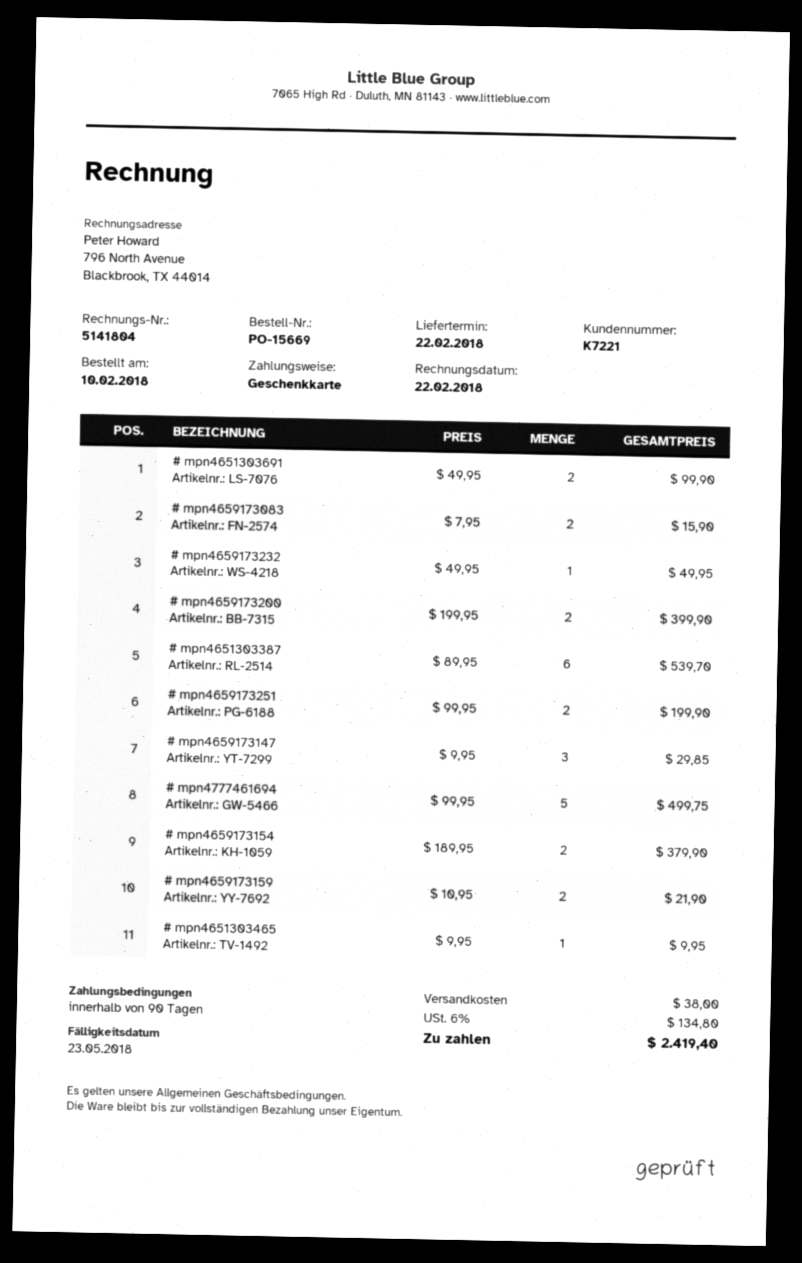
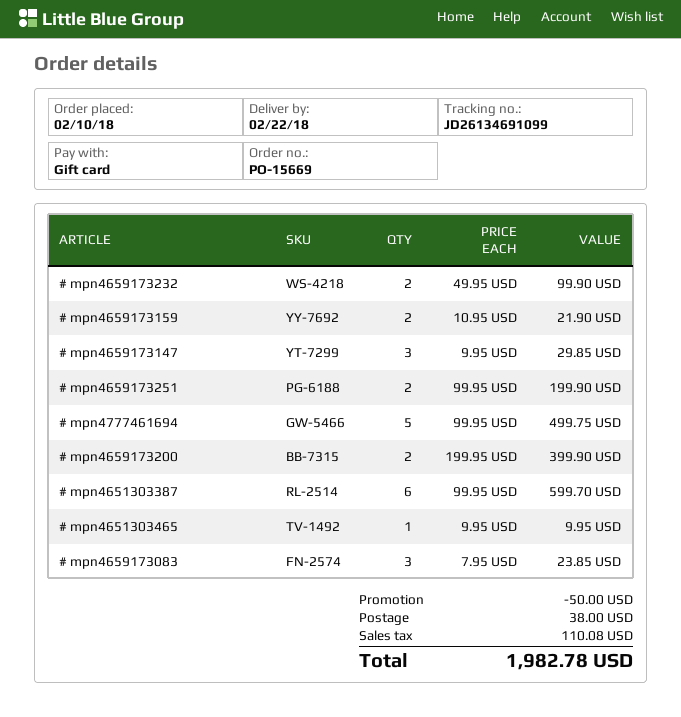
# mpn4651303691: 2 x 49.95 = 99.90 -> none
# mpn4659173083: 2 x 7.95 = 15.90 -> 3 x 7.95 = 23.85
# mpn4659173232: 1 x 49.95 = 49.95 -> 2 x 49.95 = 99.90
# mpn4651303387: 6 x 89.95 = 539.70 -> 6 x 99.95 = 599.70
# mpn4659173154: 2 x 189.95 = 379.90 -> none
discount: none -> 50.00
tax: 134.80 -> 110.08
total: 2419.40 -> 1982.78

